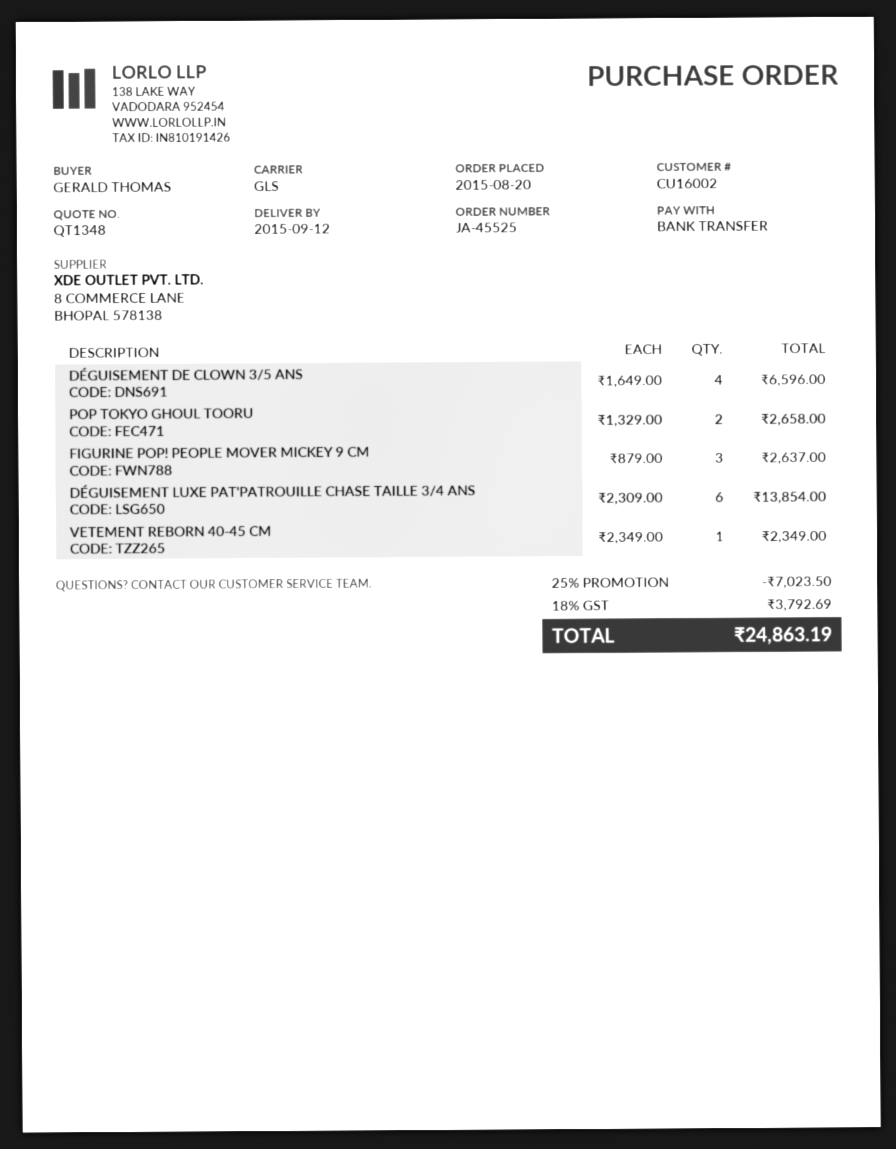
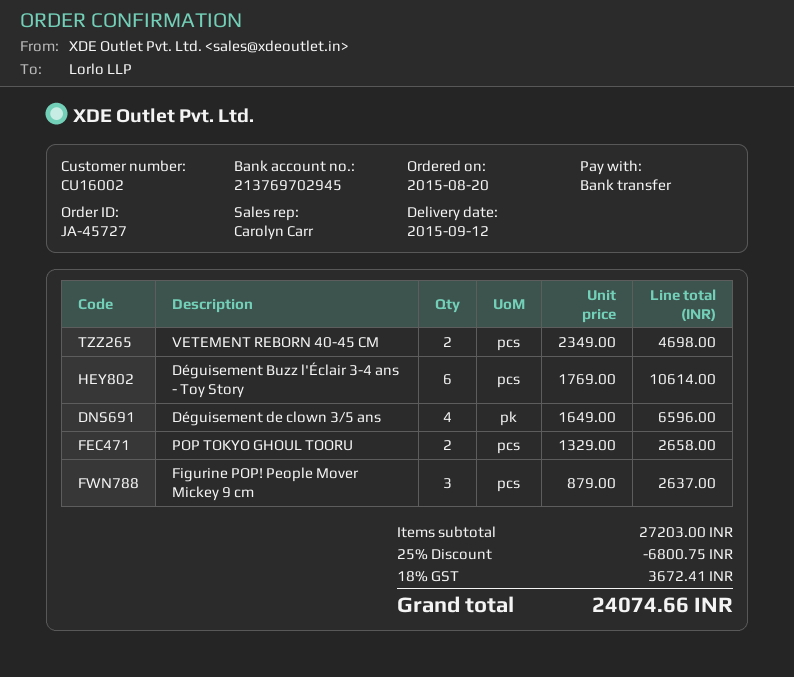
order number: JA-45525 -> JA-45727
DÉGUISEMENT LUXE PAT'PATROUILLE CHASE TAILLE 3/4 ANS: 6 x 2309.00 = 13854.00 -> none
VETEMENT REBORN 40-45 CM: 1 x 2349.00 = 2349.00 -> 2 x 2349.00 = 4698.00
Déguisement Buzz l'Éclair 3-4 ans - Toy Story: none -> 6 x 1769.00 = 10614.00
discount: 25% = 7023.50 -> 25% = 6800.75
tax: 18% = 3792.69 -> 18% = 3672.41
total: 24863.19 -> 24074.66

